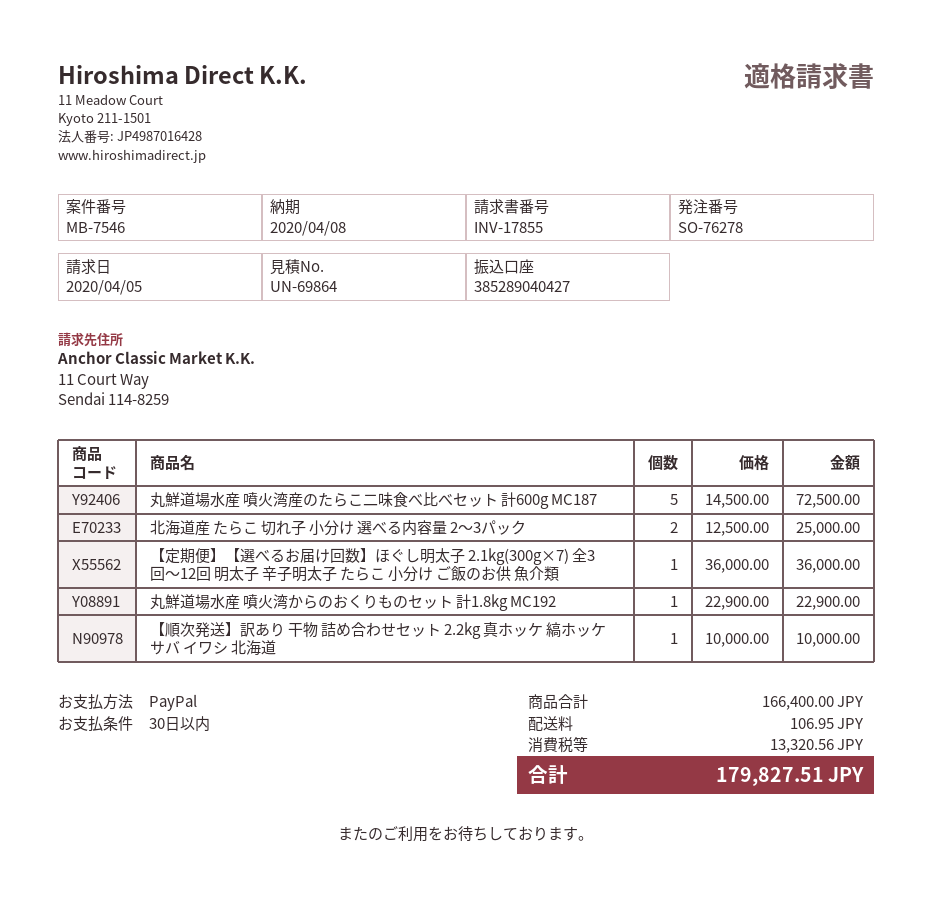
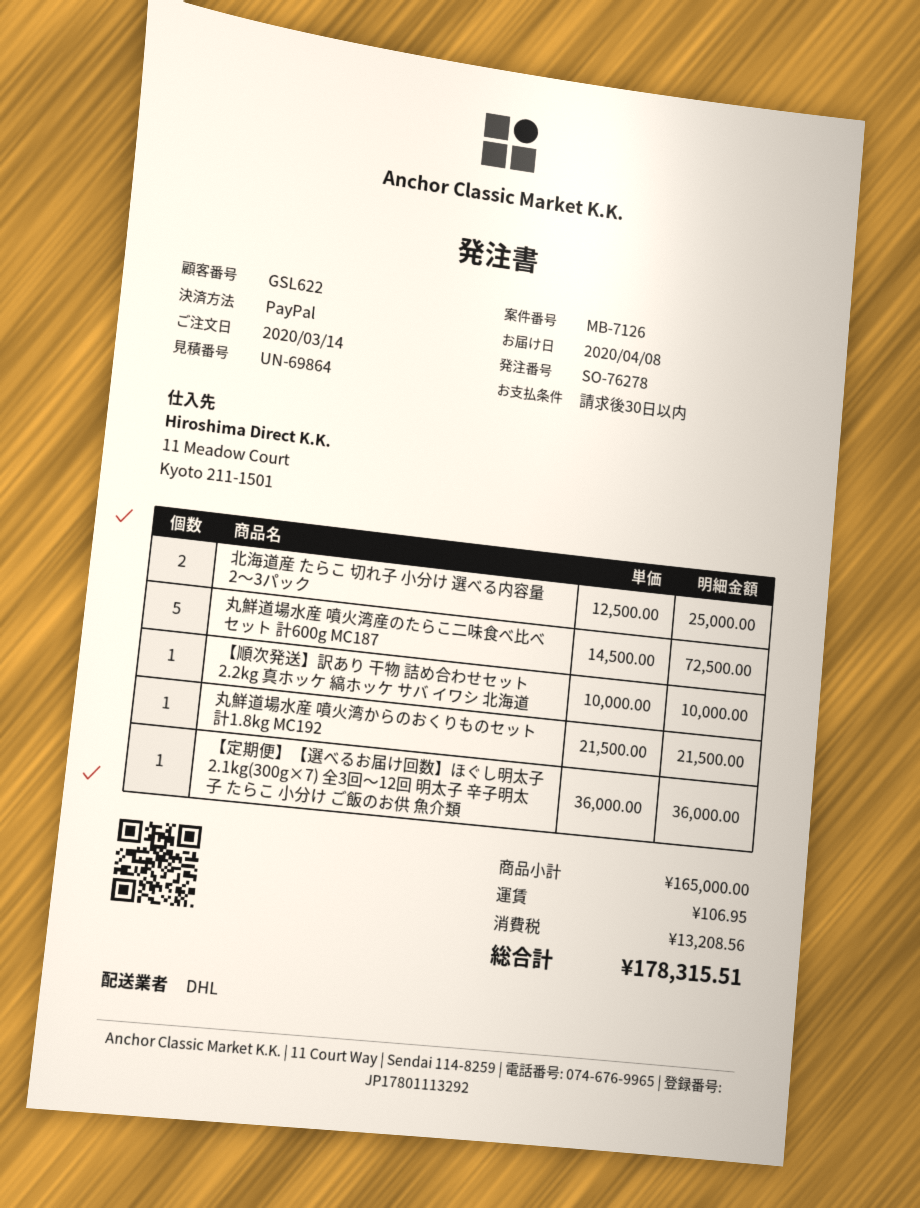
reference: MB-7546 -> MB-7126
丸鮮道場水産 噴火湾からのおくりものセット 計1.8kg MC192: 1 x 22900.00 = 22900.00 -> 1 x 21500.00 = 21500.00
subtotal: 166400.00 -> 165000.00
tax: 13320.56 -> 13208.56
total: 179827.51 -> 178315.51

